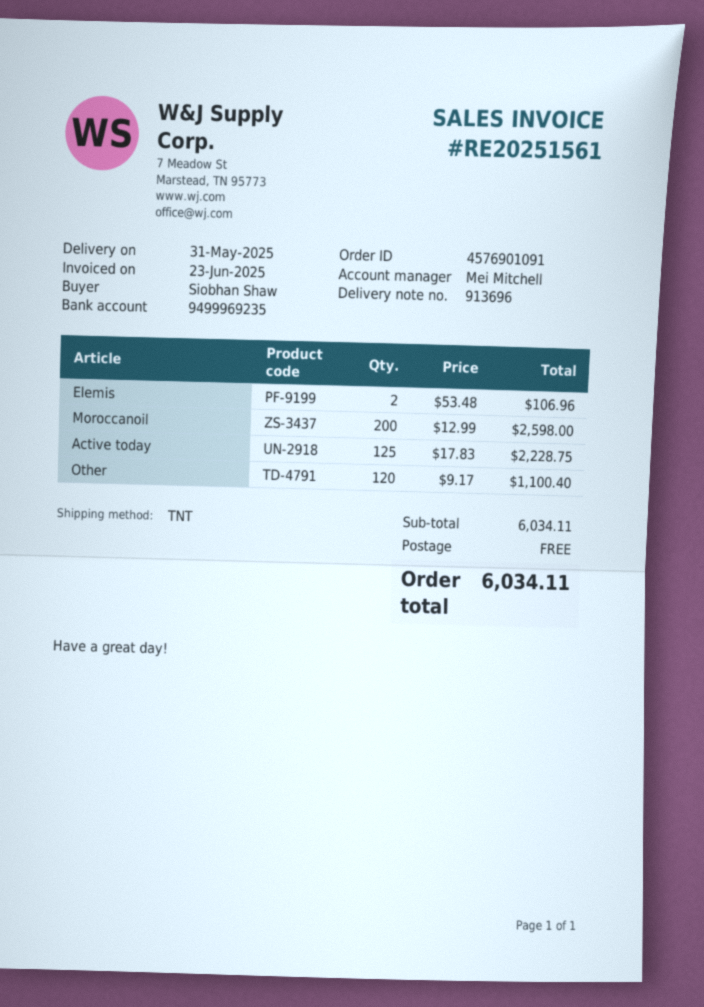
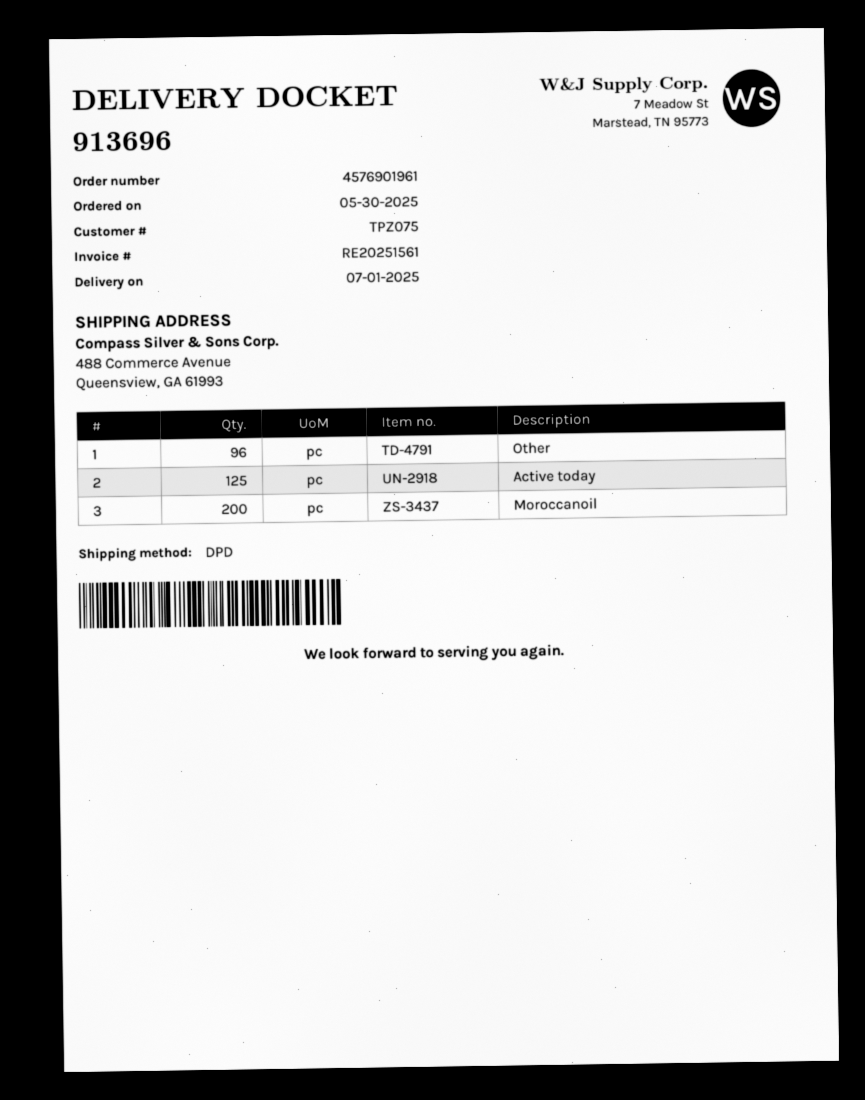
order number: 4576901091 -> 4576901961
delivery date: 2025-05-31 -> 2025-07-01
shipping method: TNT -> DPD
Elemis: 2 -> none
Other: 120 -> 96

